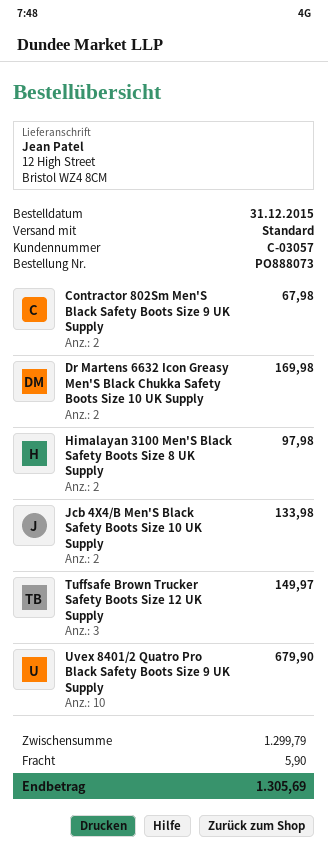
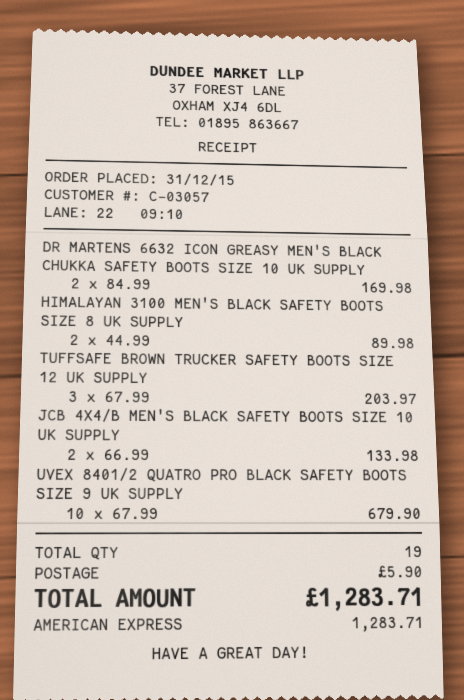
Contractor 802Sm Men'S Black Safety Boots Size 9 UK Supply: 2 for 67.98 -> none
Himalayan 3100 Men'S Black Safety Boots Size 8 UK Supply: 2 for 97.98 -> 2 for 89.98
Tuffsafe Brown Trucker Safety Boots Size 12 UK Supply: 3 for 149.97 -> 3 for 203.97
total: 1305.69 -> 1283.71

